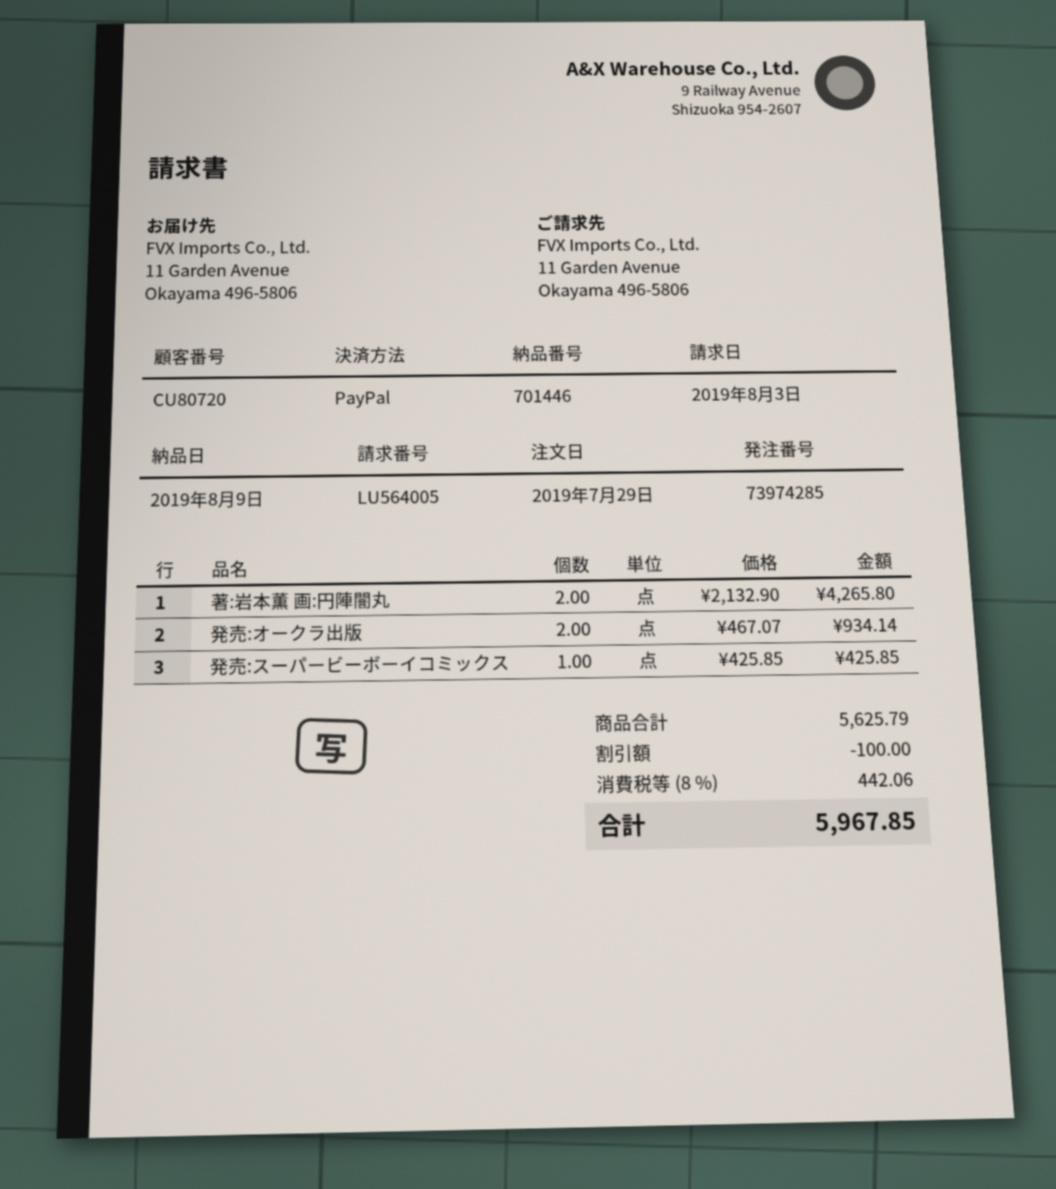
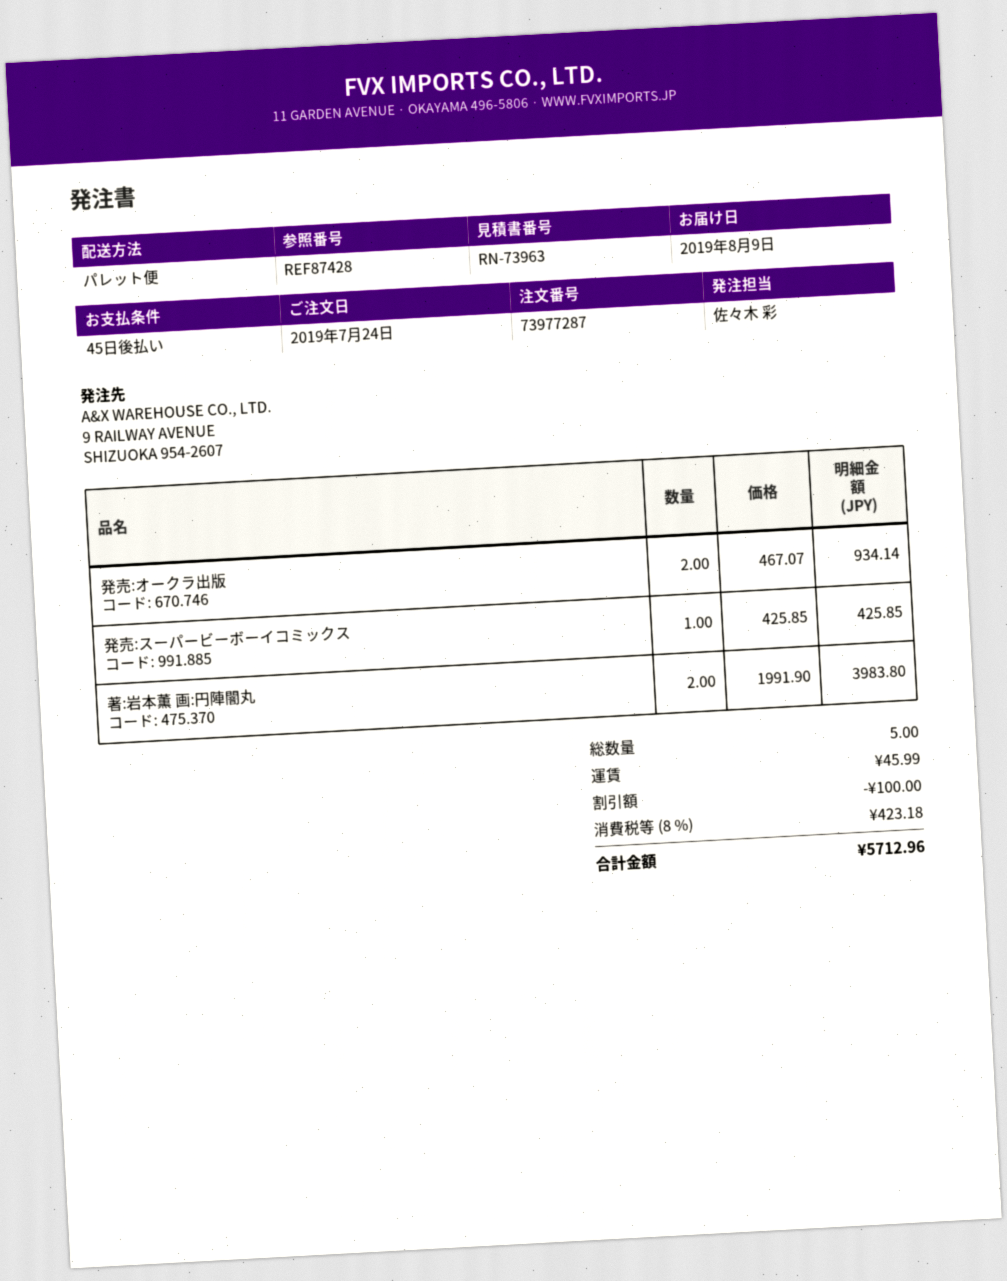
order number: 73974285 -> 73977287
order date: 2019-07-29 -> 2019-07-24
著:岩本薫 画:円陣闇丸: 2 x 2132.90 = 4265.80 -> 2 x 1991.90 = 3983.80
shipping: none -> 45.99
tax: 8% = 442.06 -> 8% = 423.18
total: 5967.85 -> 5712.96

